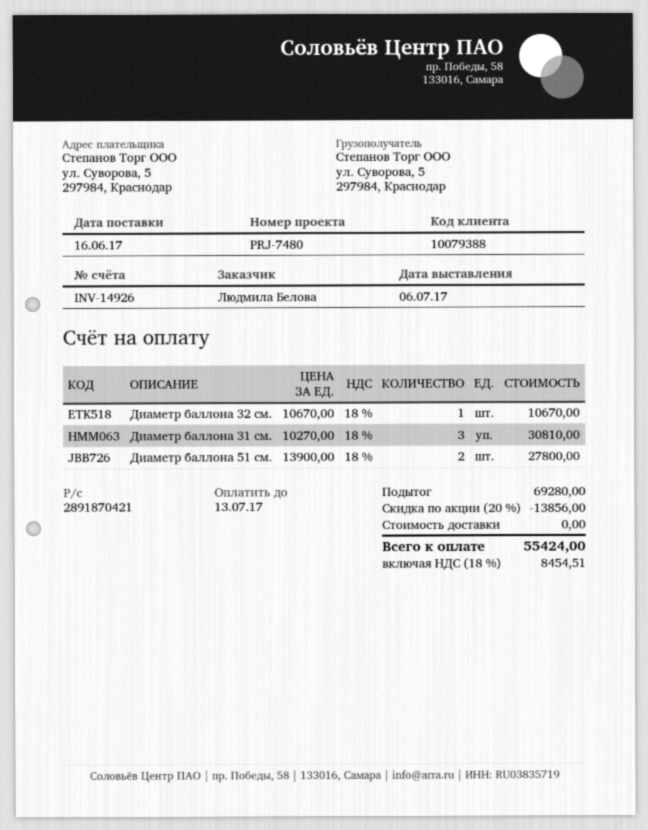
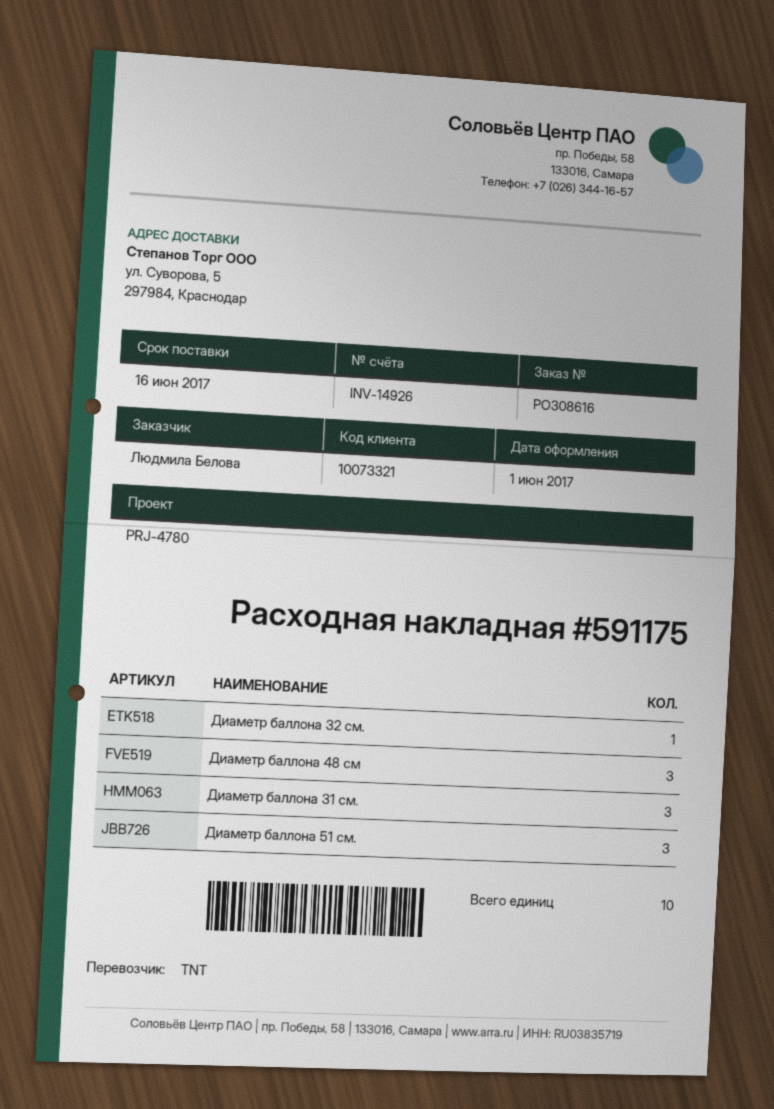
customer number: 10079388 -> 10073321
reference: PRJ-7480 -> PRJ-4780
Диаметр баллона 51 см.: 2 -> 3
Диаметр баллона 48 см: none -> 3

